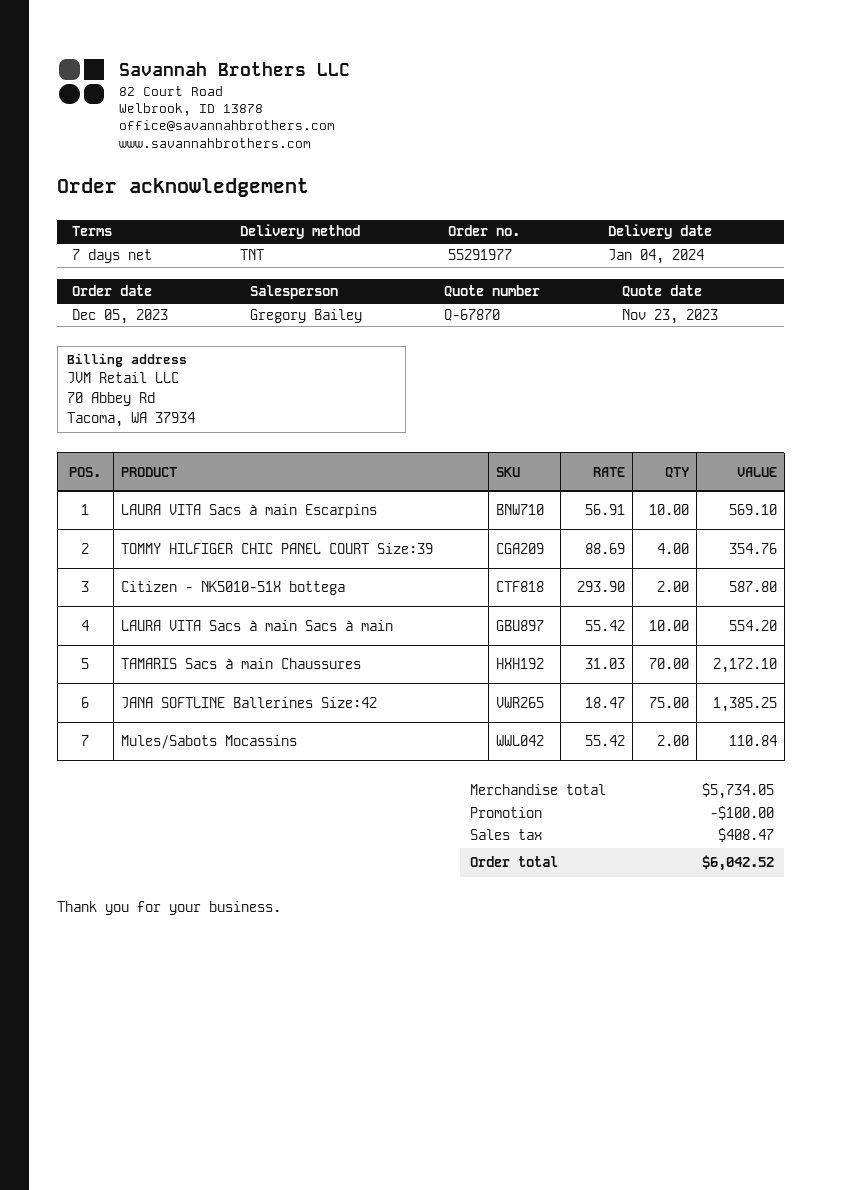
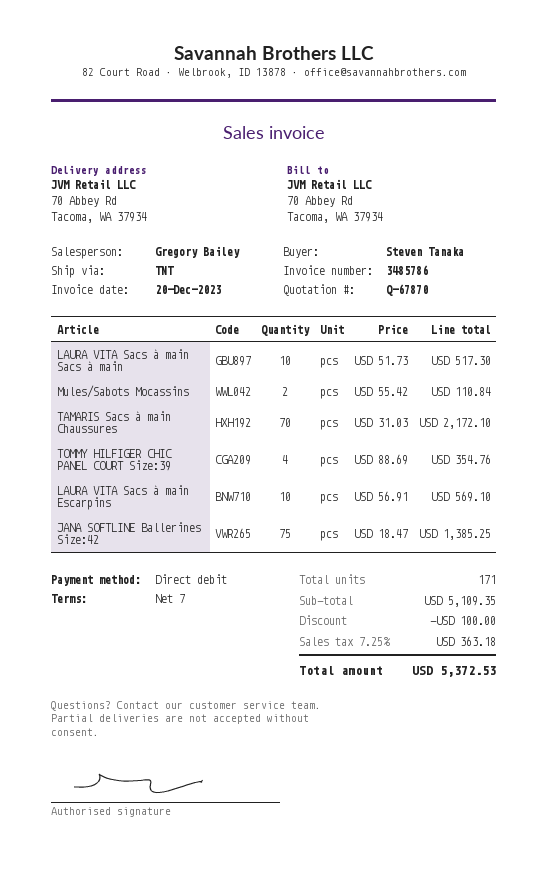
Citizen - NK5010-51X bottega: 2 x 293.90 = 587.80 -> none
LAURA VITA Sacs à main Sacs à main: 10 x 55.42 = 554.20 -> 10 x 51.73 = 517.30
subtotal: 5734.05 -> 5109.35
tax: 408.47 -> 363.18
total: 6042.52 -> 5372.53

